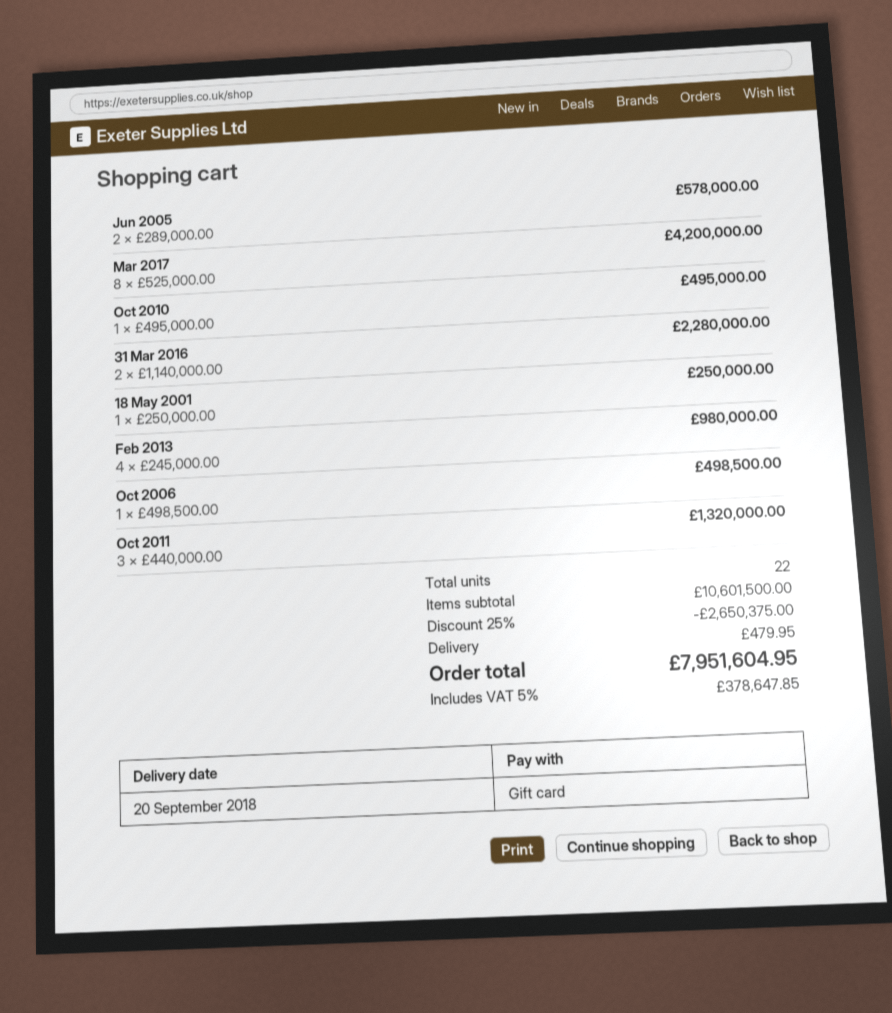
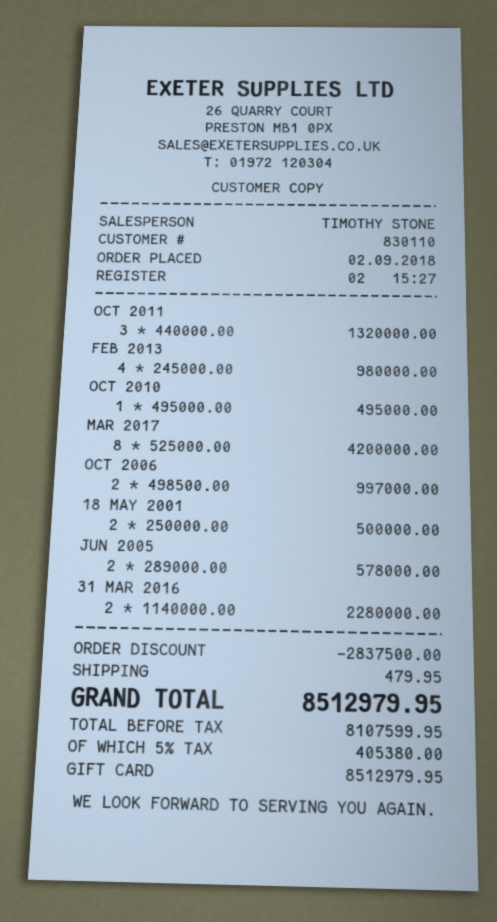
18 May 2001: 1 x 250000.00 = 250000.00 -> 2 x 250000.00 = 500000.00
Oct 2006: 1 x 498500.00 = 498500.00 -> 2 x 498500.00 = 997000.00
discount: 2650375.00 -> 2837500.00
tax: 5% = 378647.85 -> 5% = 405380.00
total: 7951604.95 -> 8512979.95

